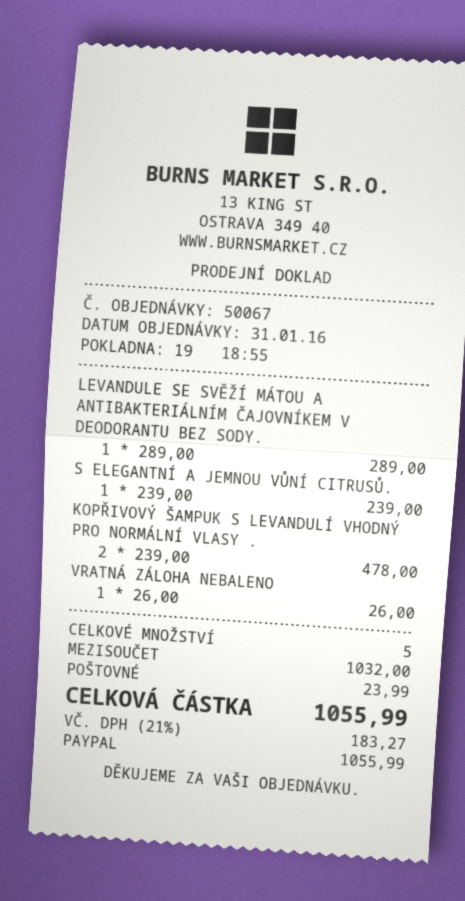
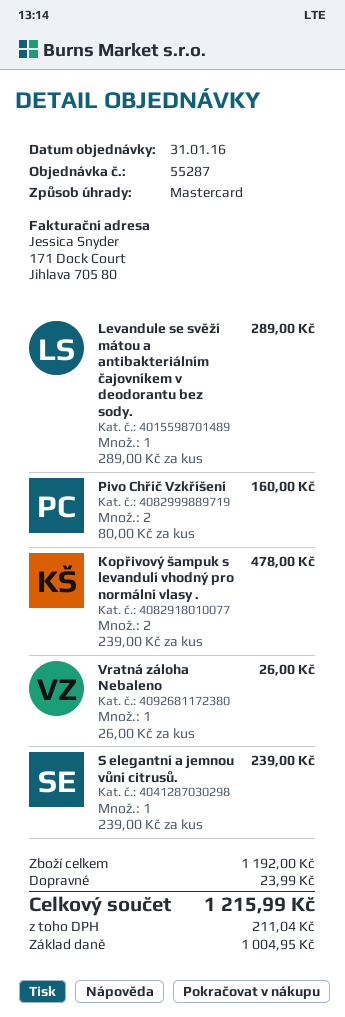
order number: 50067 -> 55287
payment method: PayPal -> Mastercard
Pivo Chříč Vzkříšení: none -> 2 x 80.00 = 160.00
subtotal: 1032.00 -> 1192.00
tax: 183.27 -> 211.04
total: 1055.99 -> 1215.99

